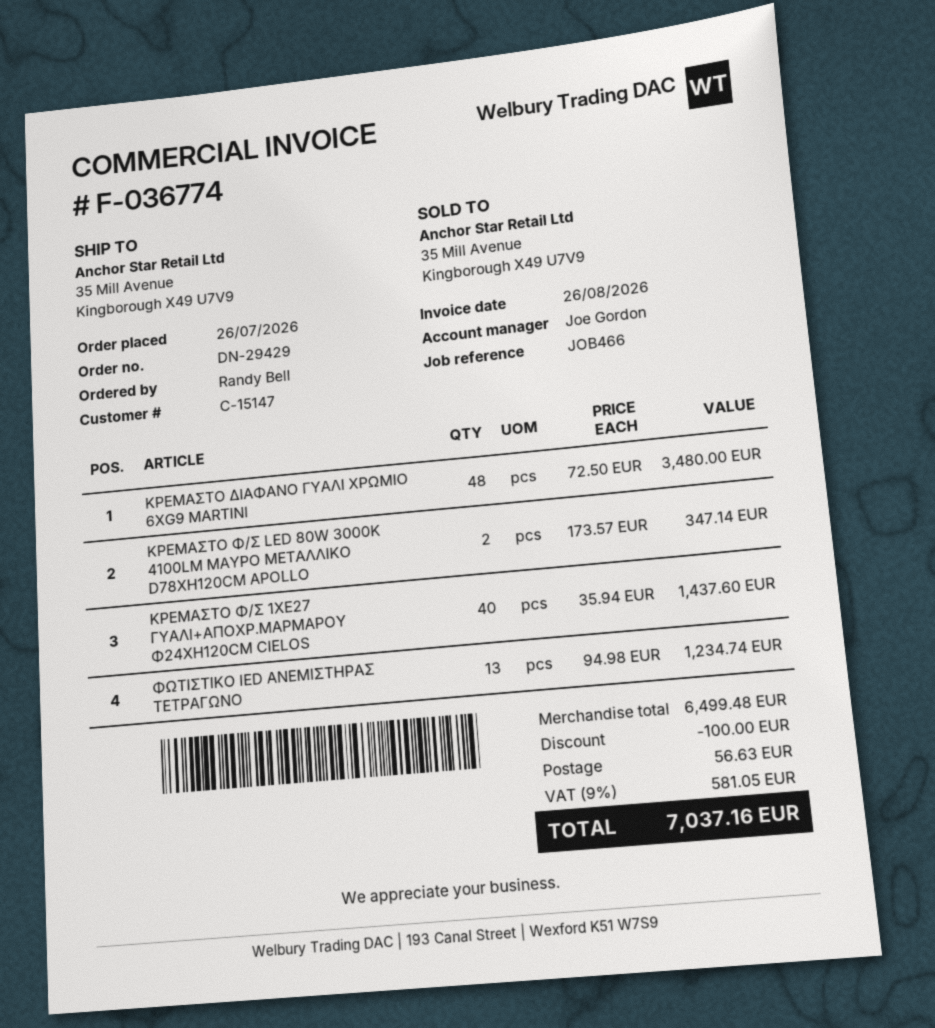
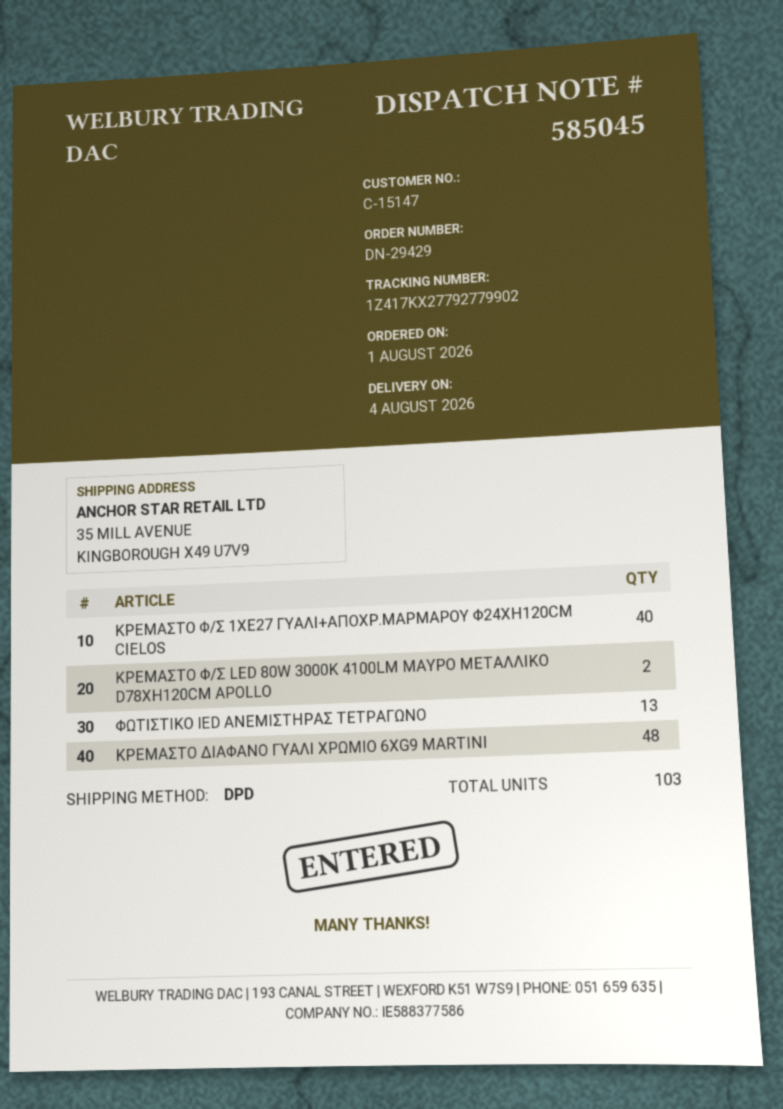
order date: 2026-07-26 -> 2026-08-01

